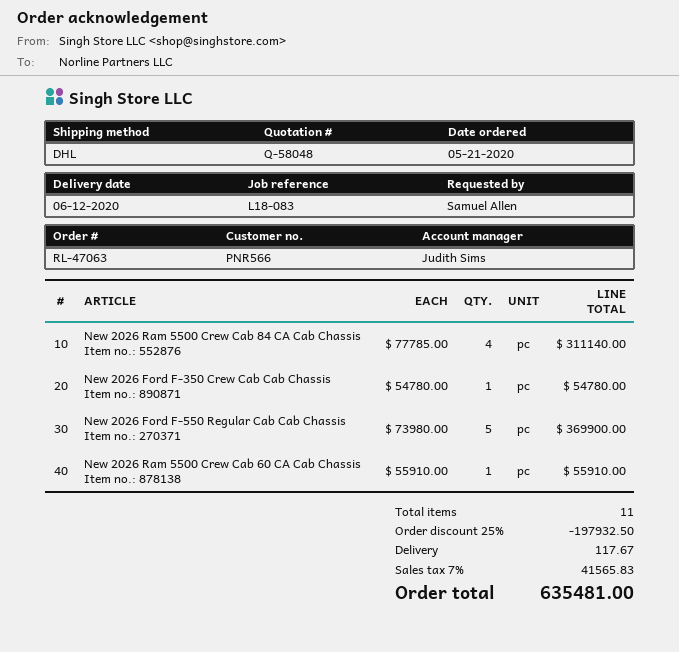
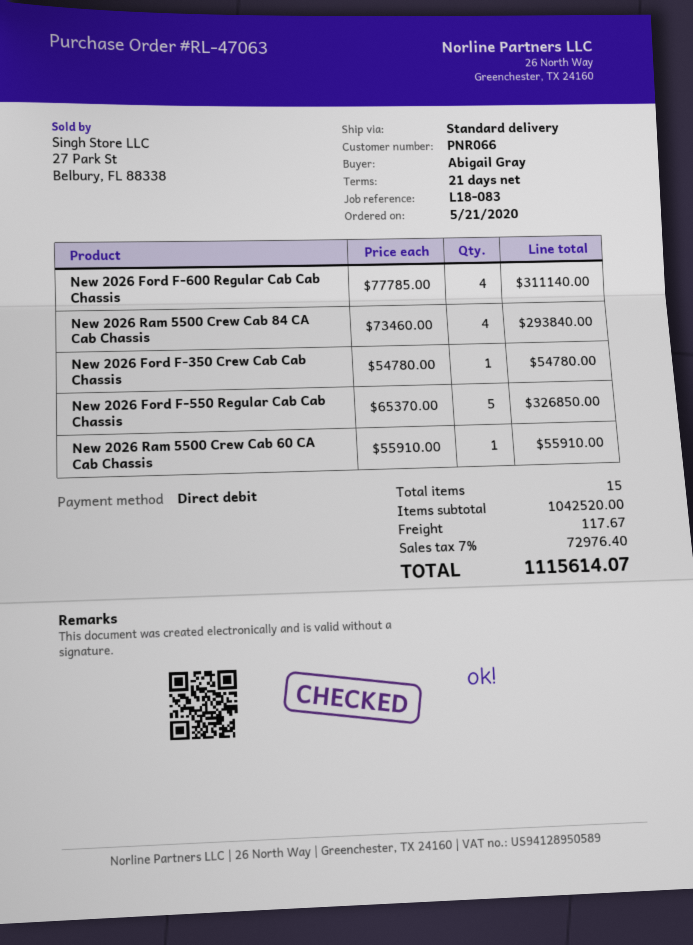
customer number: PNR566 -> PNR066
ordered by: Samuel Allen -> Abigail Gray
shipping method: DHL -> standard
New 2026 Ram 5500 Crew Cab 84 CA Cab Chassis: 4 x 77785.00 = 311140.00 -> 4 x 73460.00 = 293840.00
New 2026 Ford F-550 Regular Cab Cab Chassis: 5 x 73980.00 = 369900.00 -> 5 x 65370.00 = 326850.00
New 2026 Ford F-600 Regular Cab Cab Chassis: none -> 4 x 77785.00 = 311140.00
total quantity: 11 -> 15
discount: 25% = 197932.50 -> none
tax: 7% = 41565.83 -> 7% = 72976.40
total: 635481.00 -> 1115614.07

